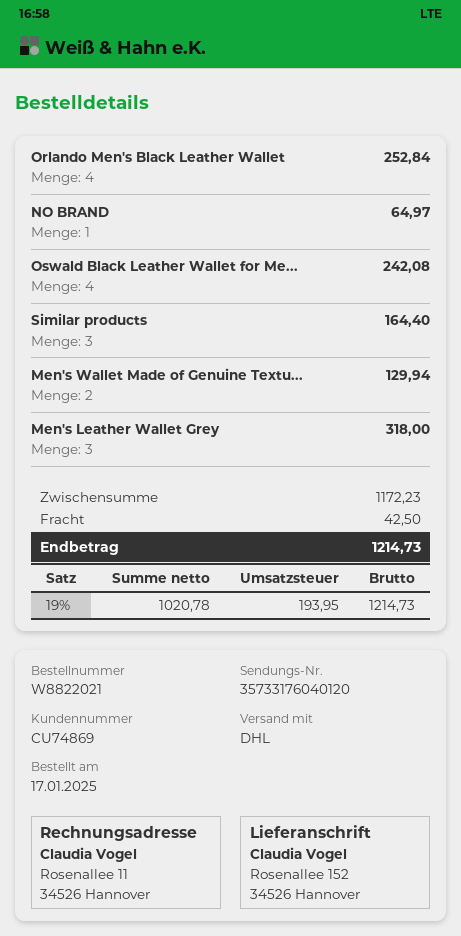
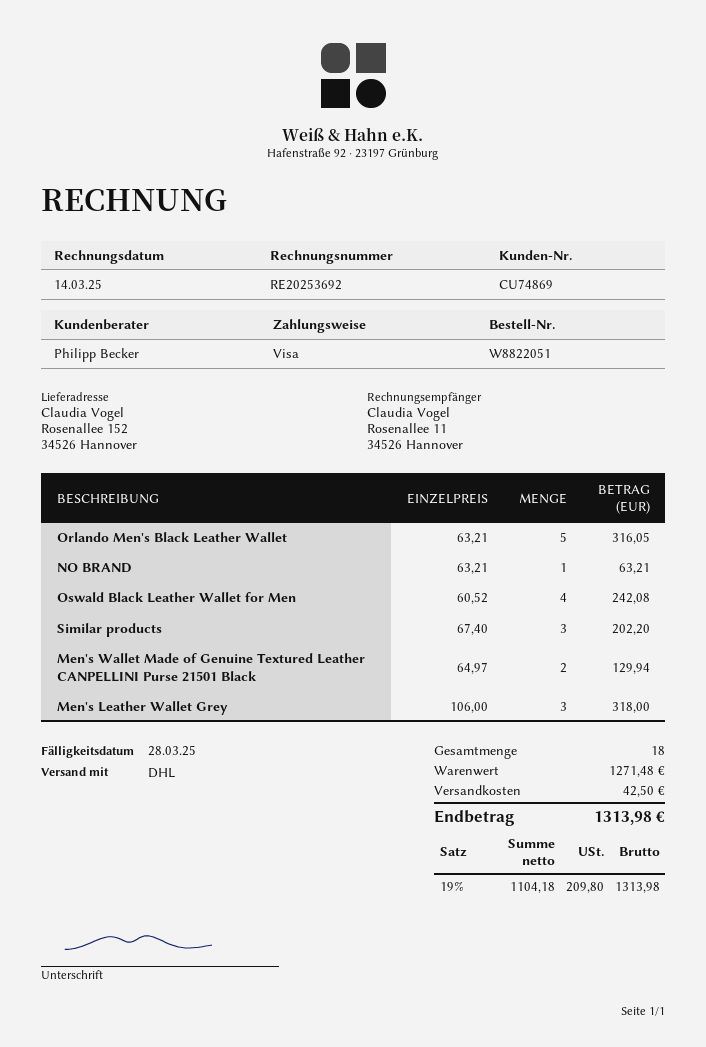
order number: W8822021 -> W8822051
Orlando Men's Black Leather Wallet: 4 for 252.84 -> 5 for 316.05
NO BRAND: 1 for 64.97 -> 1 for 63.21
Similar products: 3 for 164.40 -> 3 for 202.20
subtotal: 1172.23 -> 1271.48
net: 1020.78 -> 1104.18
tax: 19% = 193.95 -> 19% = 209.80
total: 1214.73 -> 1313.98

